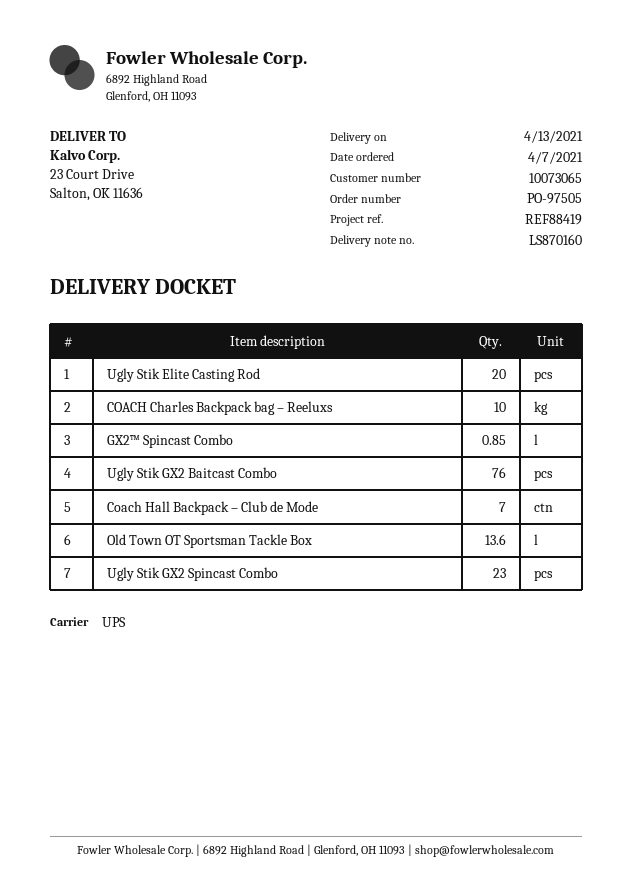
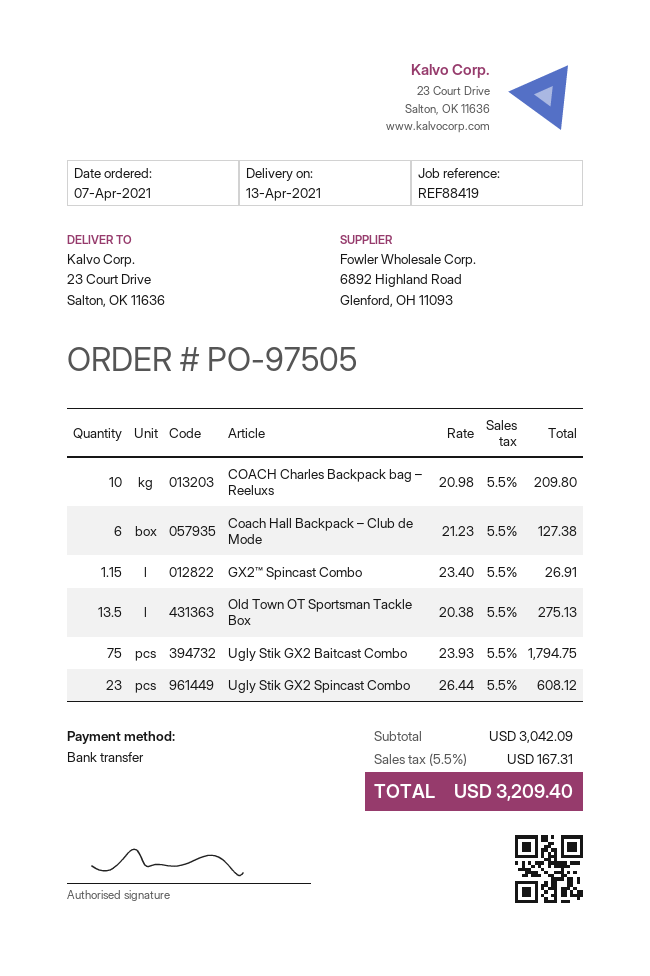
Ugly Stik Elite Casting Rod: 20 -> none
GX2™ Spincast Combo: 0.85 -> 1.15
Ugly Stik GX2 Baitcast Combo: 76 -> 75
Coach Hall Backpack – Club de Mode: 7 -> 6
Old Town OT Sportsman Tackle Box: 13.6 -> 13.5

